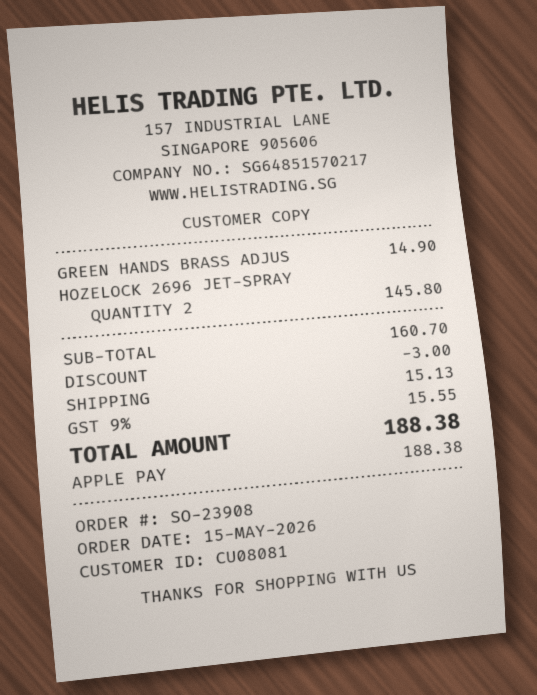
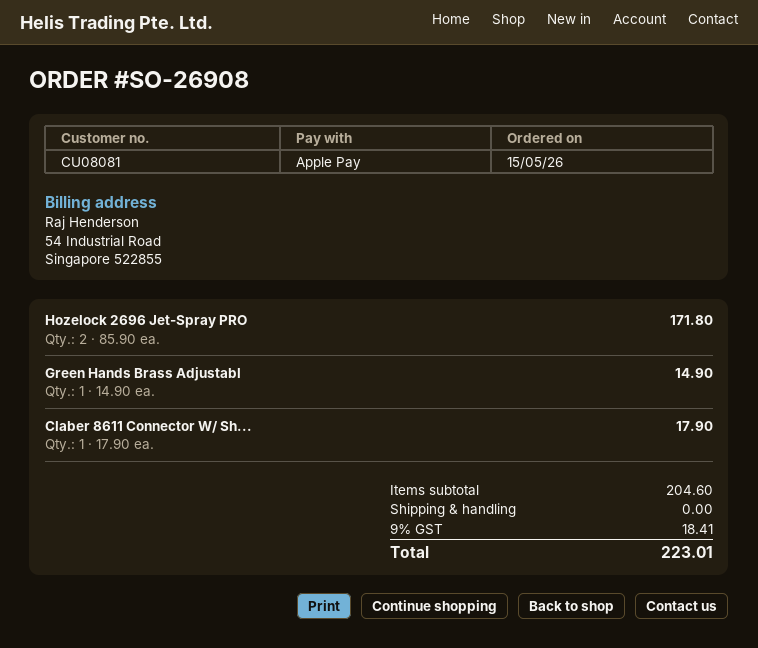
order number: SO-23908 -> SO-26908
HOZELOCK 2696 JET-SPRAY: 2 for 145.80 -> 2 for 171.80
Claber 8611 Connector W/ Sh...: none -> 1 for 17.90
subtotal: 160.70 -> 204.60
discount: 3.00 -> none
shipping: 15.13 -> 0.00
tax: 9% = 15.55 -> 9% = 18.41
total: 188.38 -> 223.01

